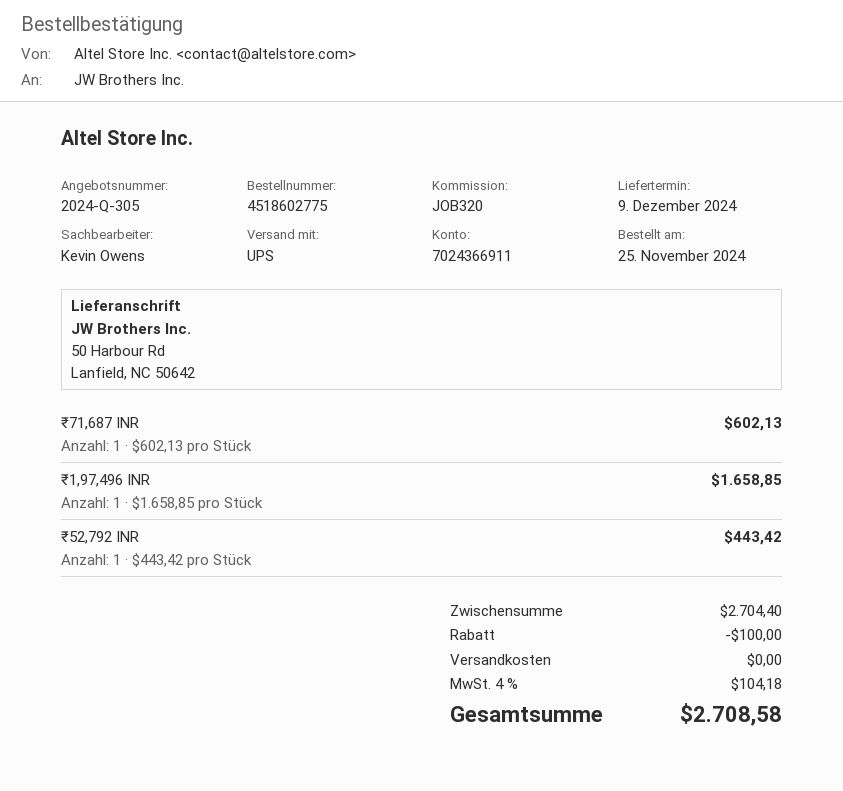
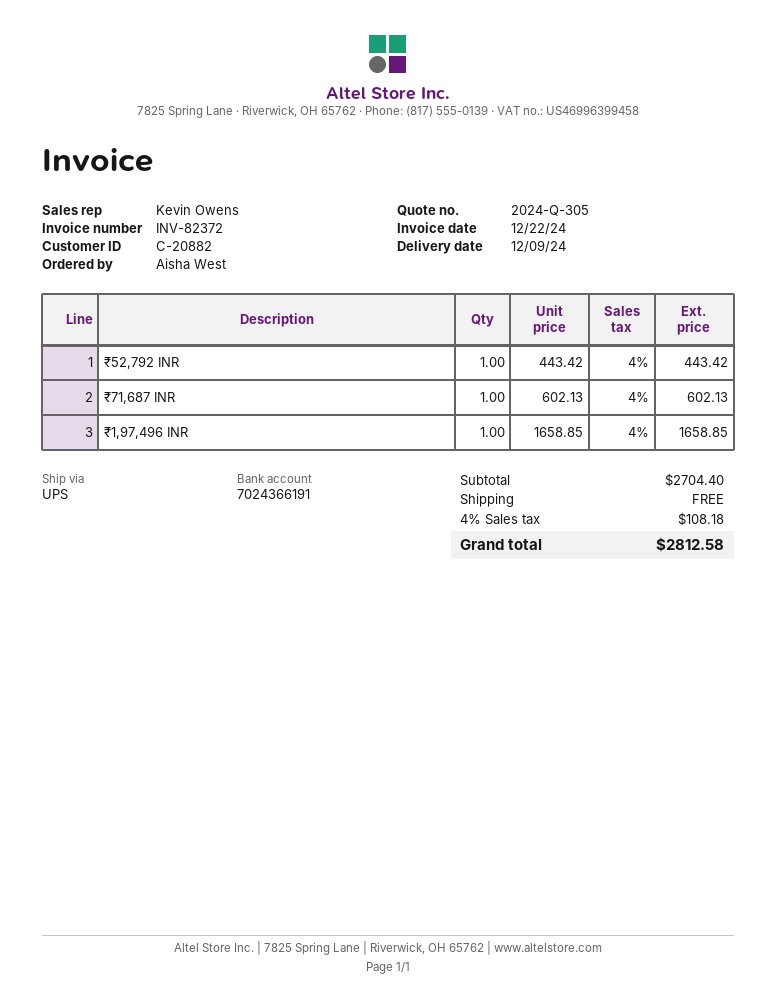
bank account: 7024366911 -> 7024366191
discount: 100.00 -> none
tax: 4% = 104.18 -> 4% = 108.18
total: 2708.58 -> 2812.58

